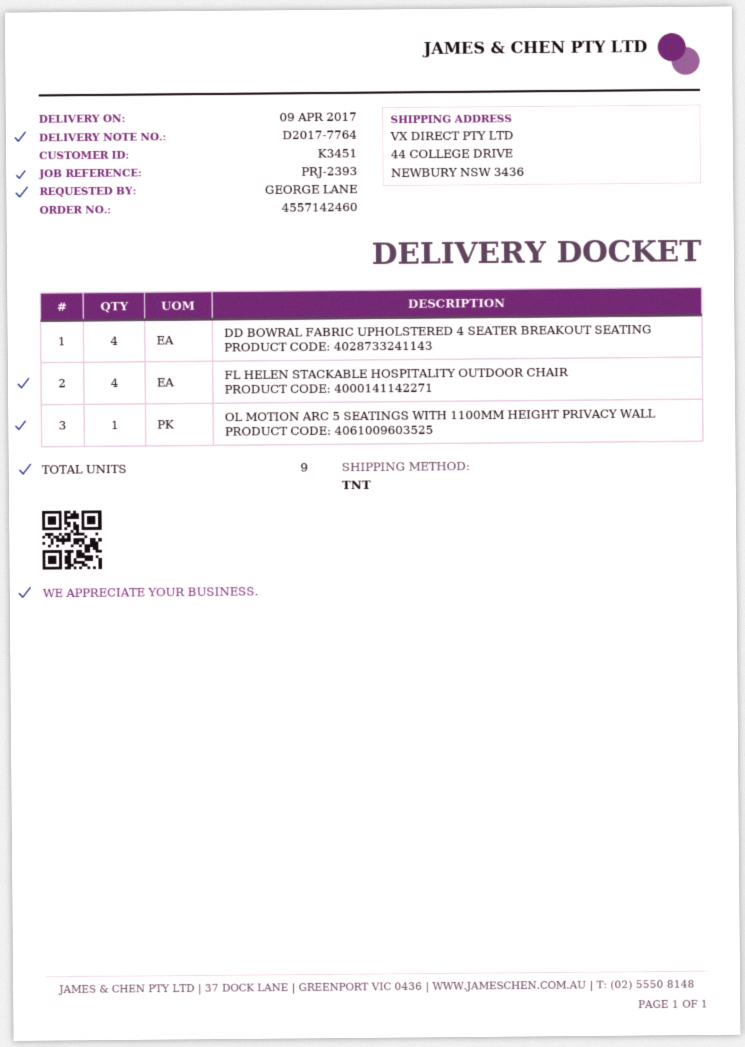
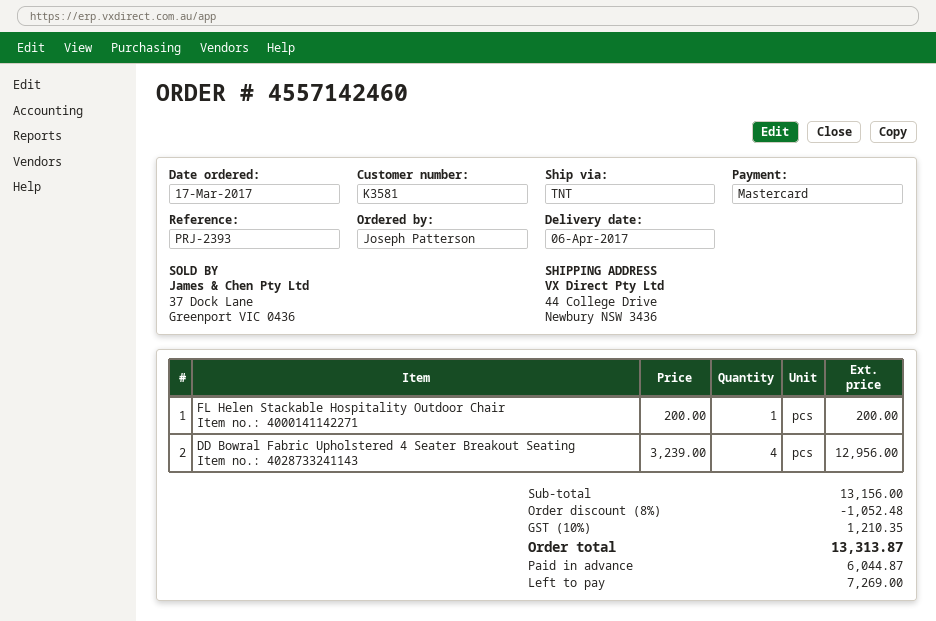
delivery date: 2017-04-09 -> 2017-04-06
customer number: K3451 -> K3581
ordered by: GEORGE LANE -> Joseph Patterson
FL HELEN STACKABLE HOSPITALITY OUTDOOR CHAIR: 4 -> 1
OL MOTION ARC 5 SEATINGS WITH 1100MM HEIGHT PRIVACY WALL: 1 -> none

